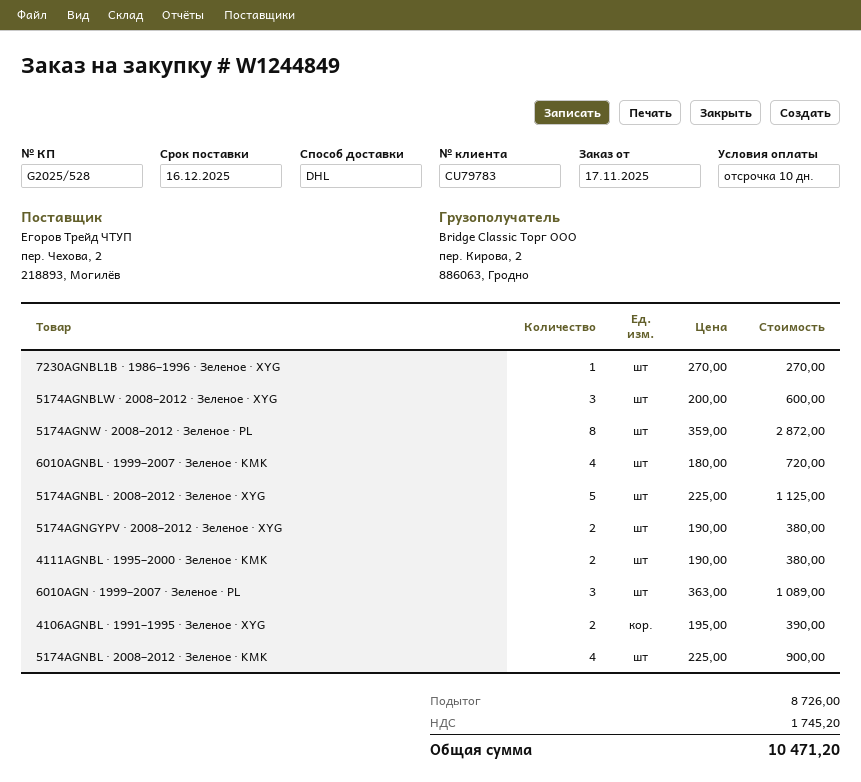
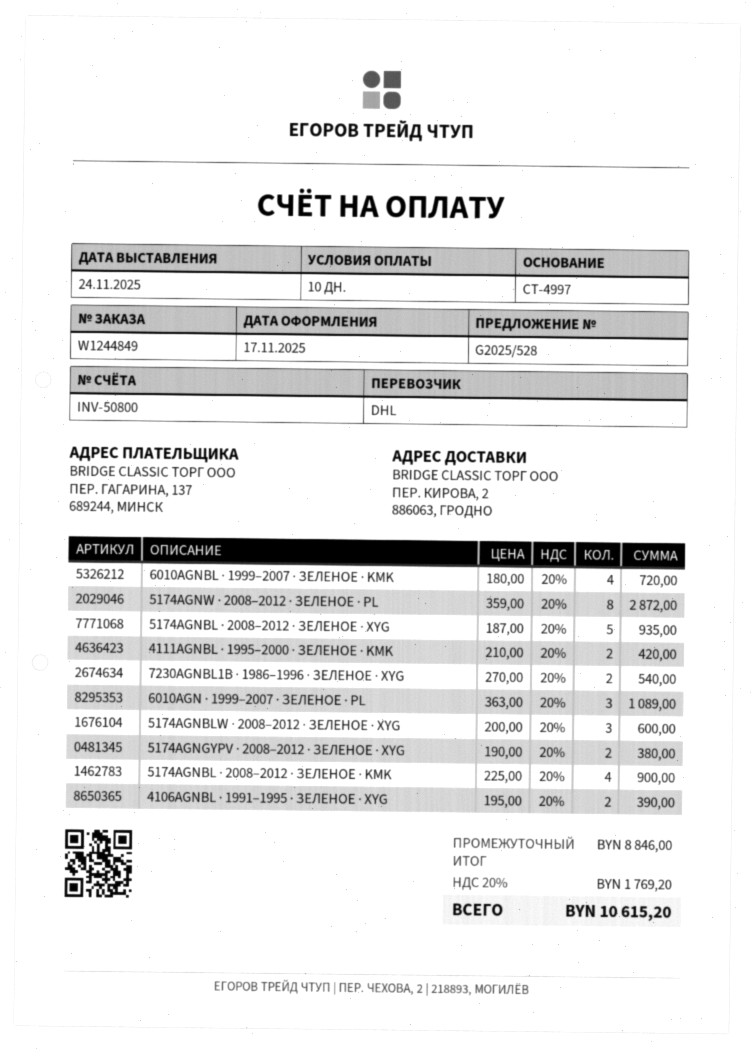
7230AGNBL1B · 1986–1996 · Зеленое · XYG: 1 x 270.00 = 270.00 -> 2 x 270.00 = 540.00
5174AGNBL · 2008–2012 · Зеленое · XYG: 5 x 225.00 = 1125.00 -> 5 x 187.00 = 935.00
4111AGNBL · 1995–2000 · Зеленое · KMK: 2 x 190.00 = 380.00 -> 2 x 210.00 = 420.00
subtotal: 8726.00 -> 8846.00
tax: 1745.20 -> 1769.20
total: 10471.20 -> 10615.20

